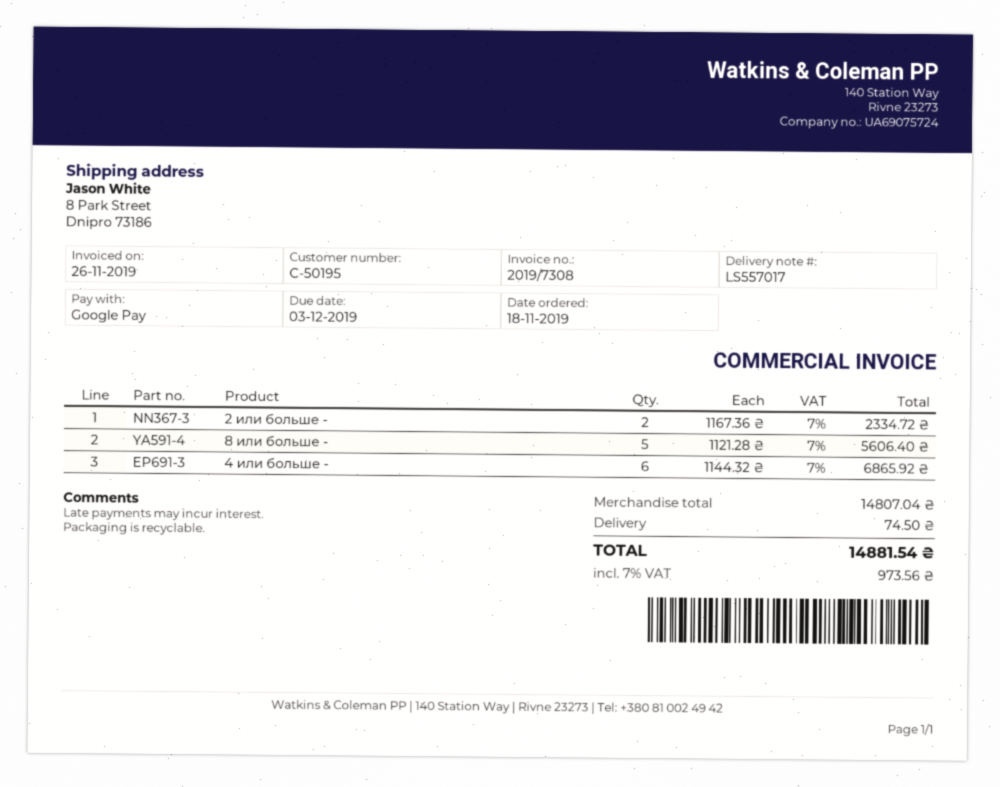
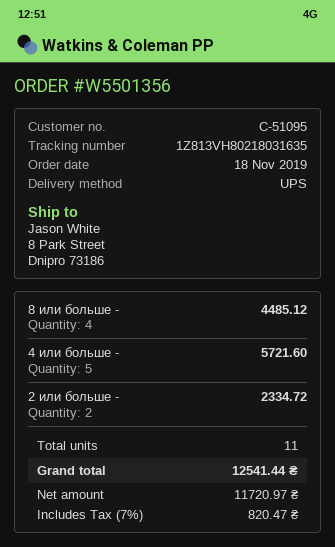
customer number: C-50195 -> C-51095
8 или больше -: 5 for 5606.40 -> 4 for 4485.12
4 или больше -: 6 for 6865.92 -> 5 for 5721.60
shipping: 74.50 -> none
tax: 7% = 973.56 -> 7% = 820.47
total: 14881.54 -> 12541.44

